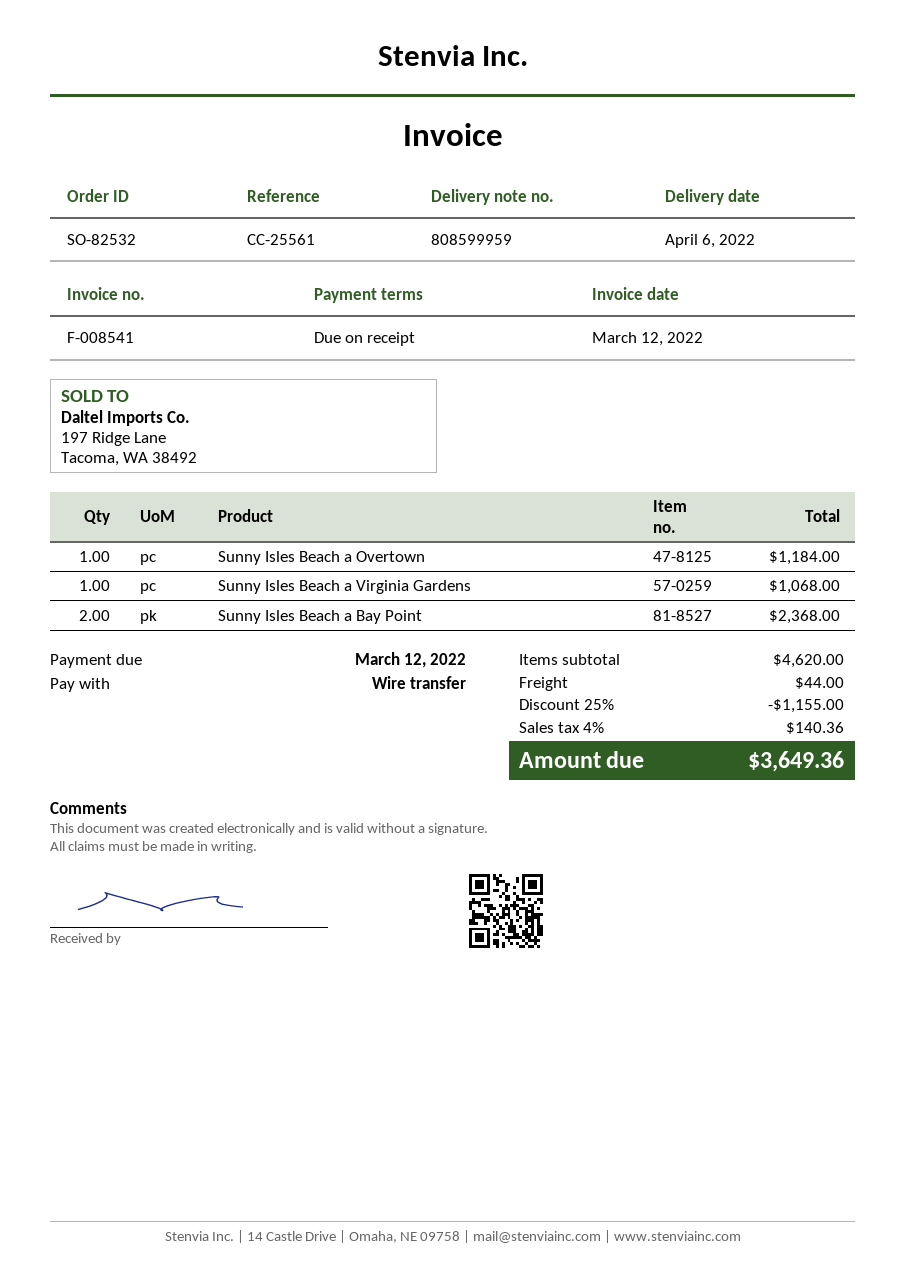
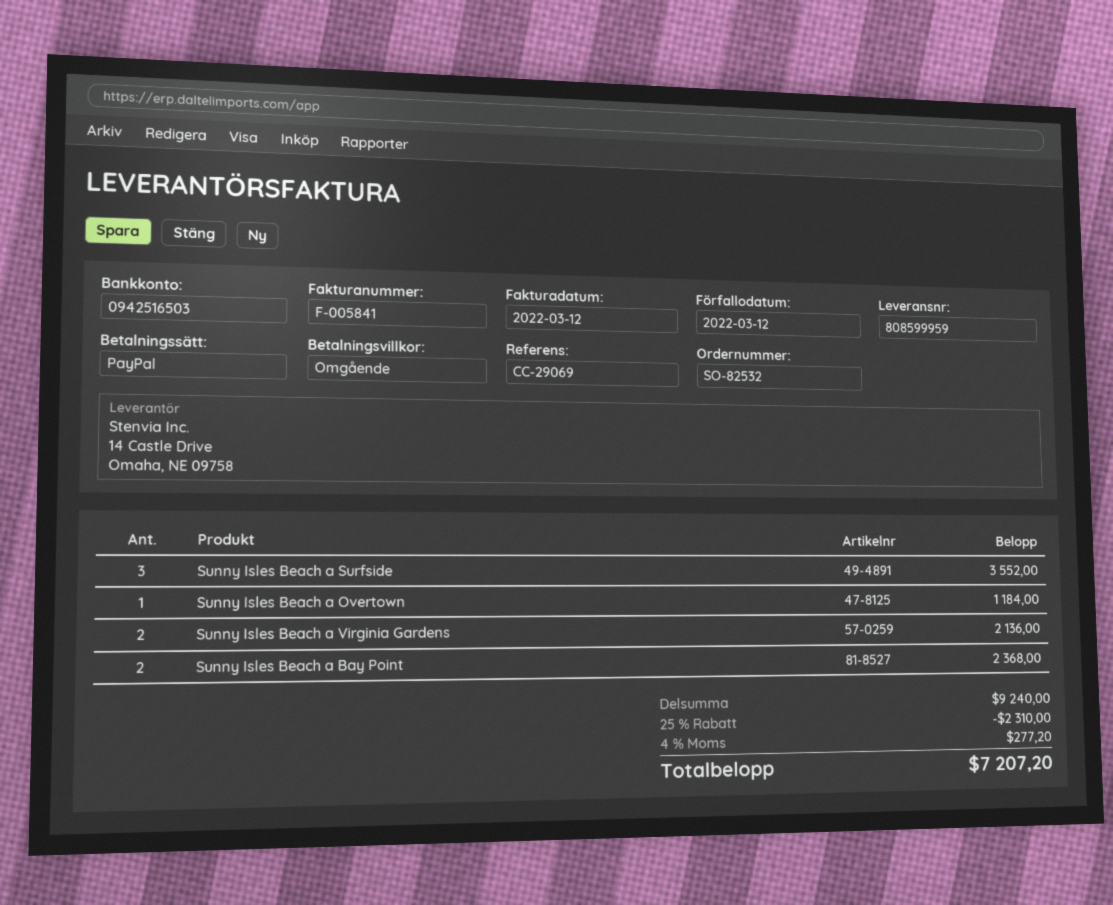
invoice number: F-008541 -> F-005841
reference: CC-25561 -> CC-29069
payment method: bank transfer -> PayPal
Sunny Isles Beach a Virginia Gardens: 1 for 1068.00 -> 2 for 2136.00
Sunny Isles Beach a Surfside: none -> 3 for 3552.00
subtotal: 4620.00 -> 9240.00
discount: 25% = 1155.00 -> 25% = 2310.00
shipping: 44.00 -> none
tax: 4% = 140.36 -> 4% = 277.20
total: 3649.36 -> 7207.20

